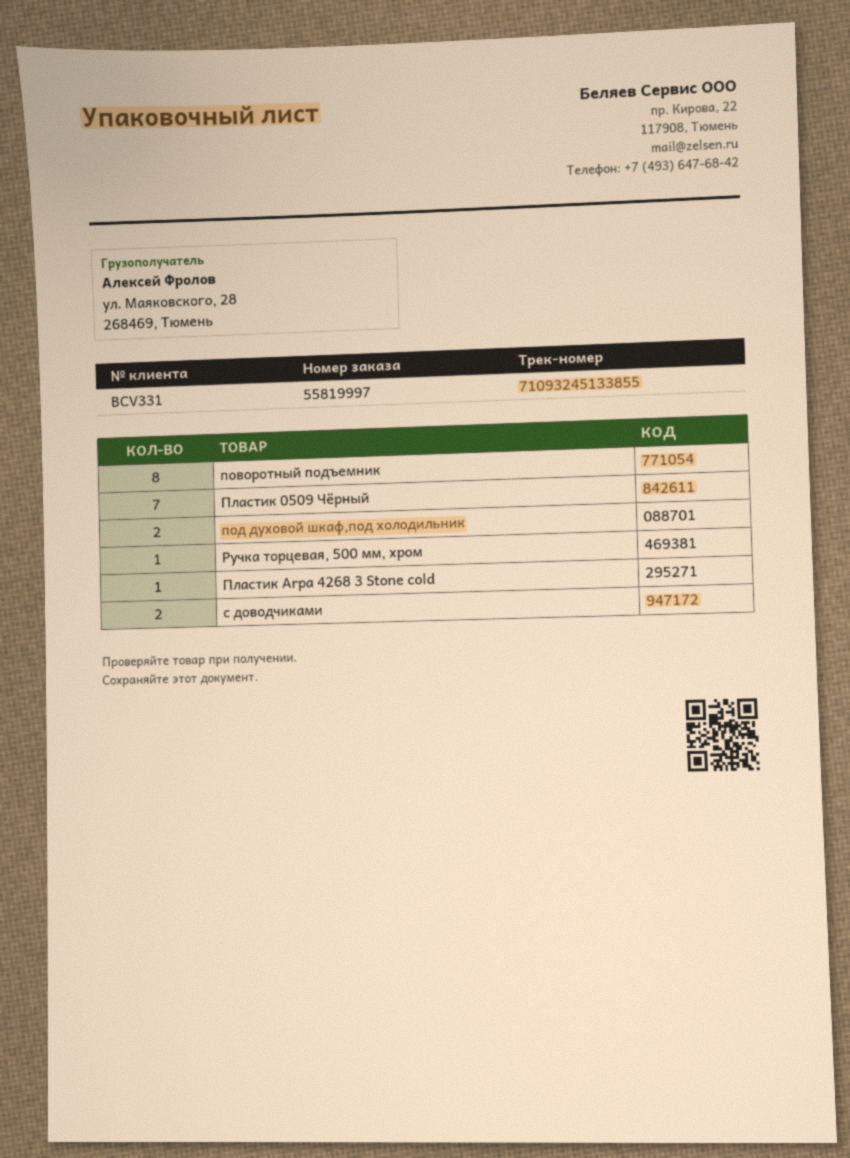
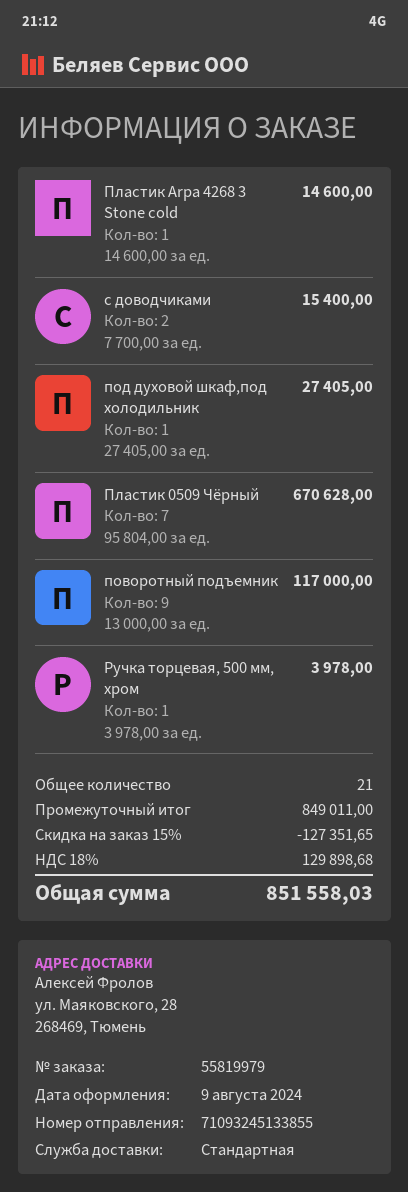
order number: 55819997 -> 55819979
поворотный подъемник: 8 -> 9
под духовой шкаф,под холодильник: 2 -> 1

